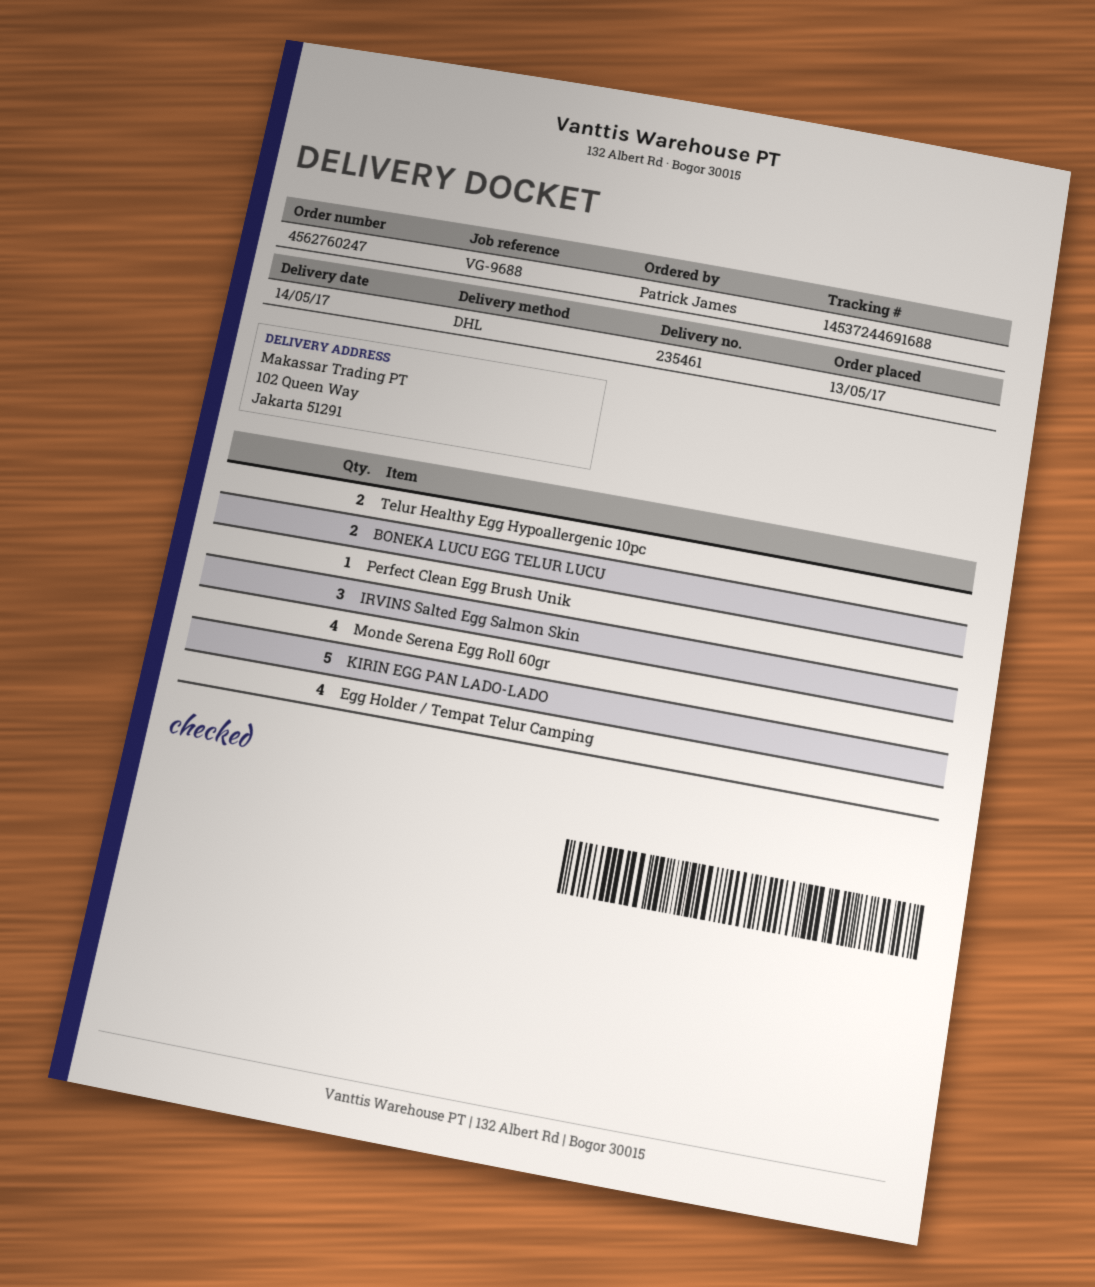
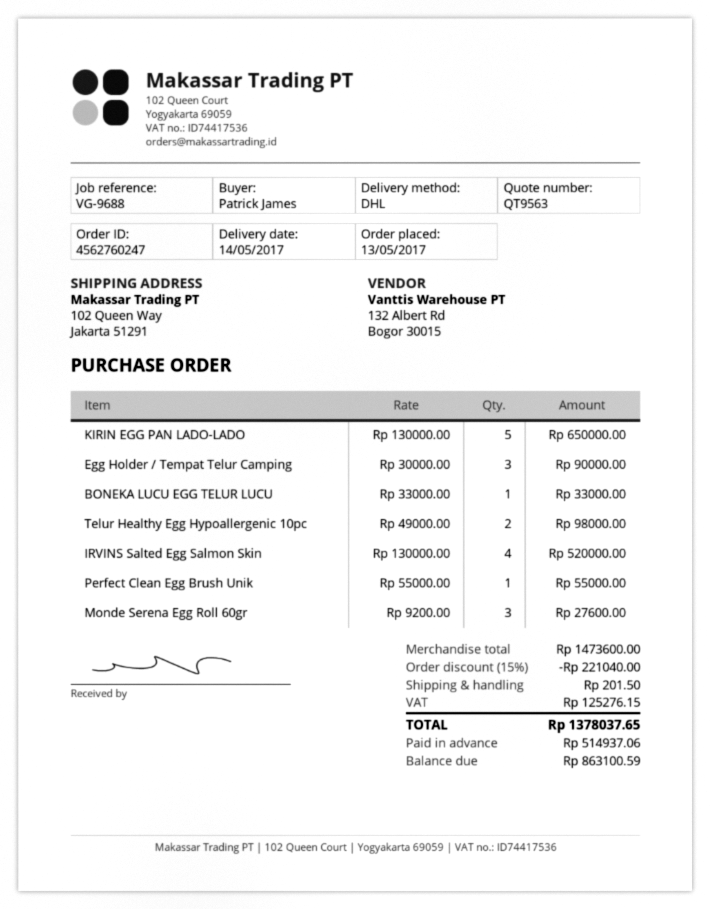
BONEKA LUCU EGG TELUR LUCU: 2 -> 1
IRVINS Salted Egg Salmon Skin: 3 -> 4
Monde Serena Egg Roll 60gr: 4 -> 3
Egg Holder / Tempat Telur Camping: 4 -> 3

